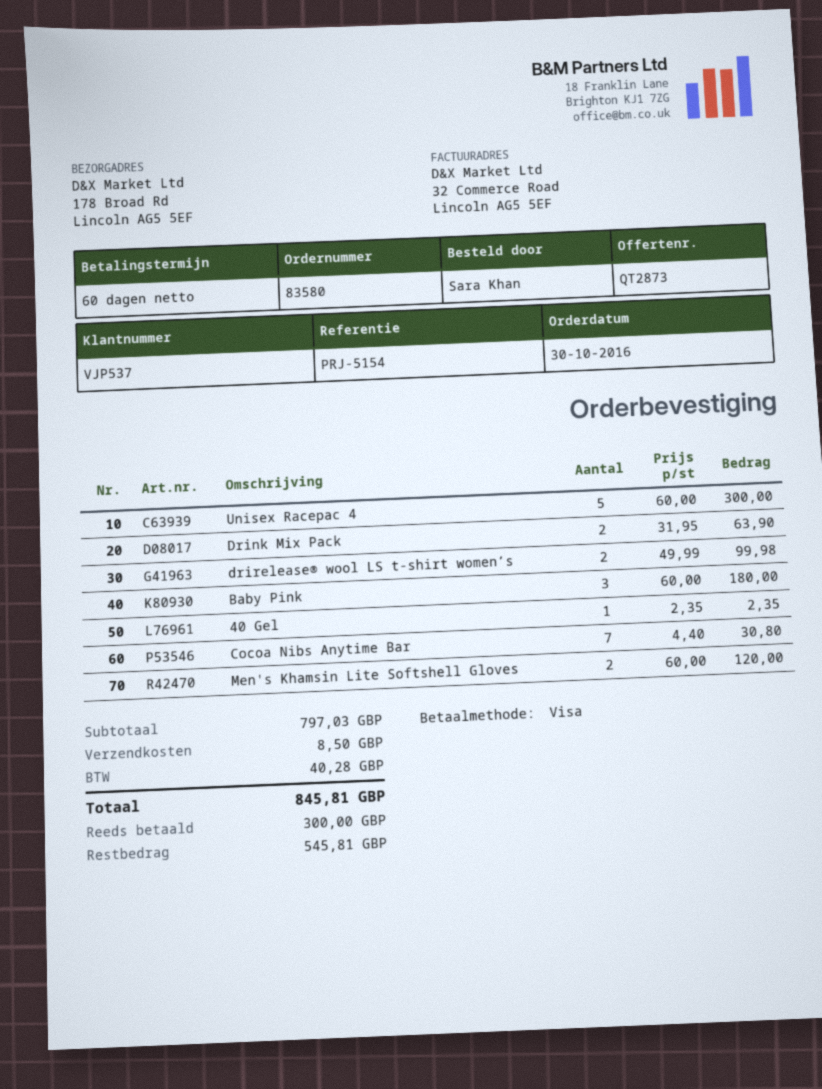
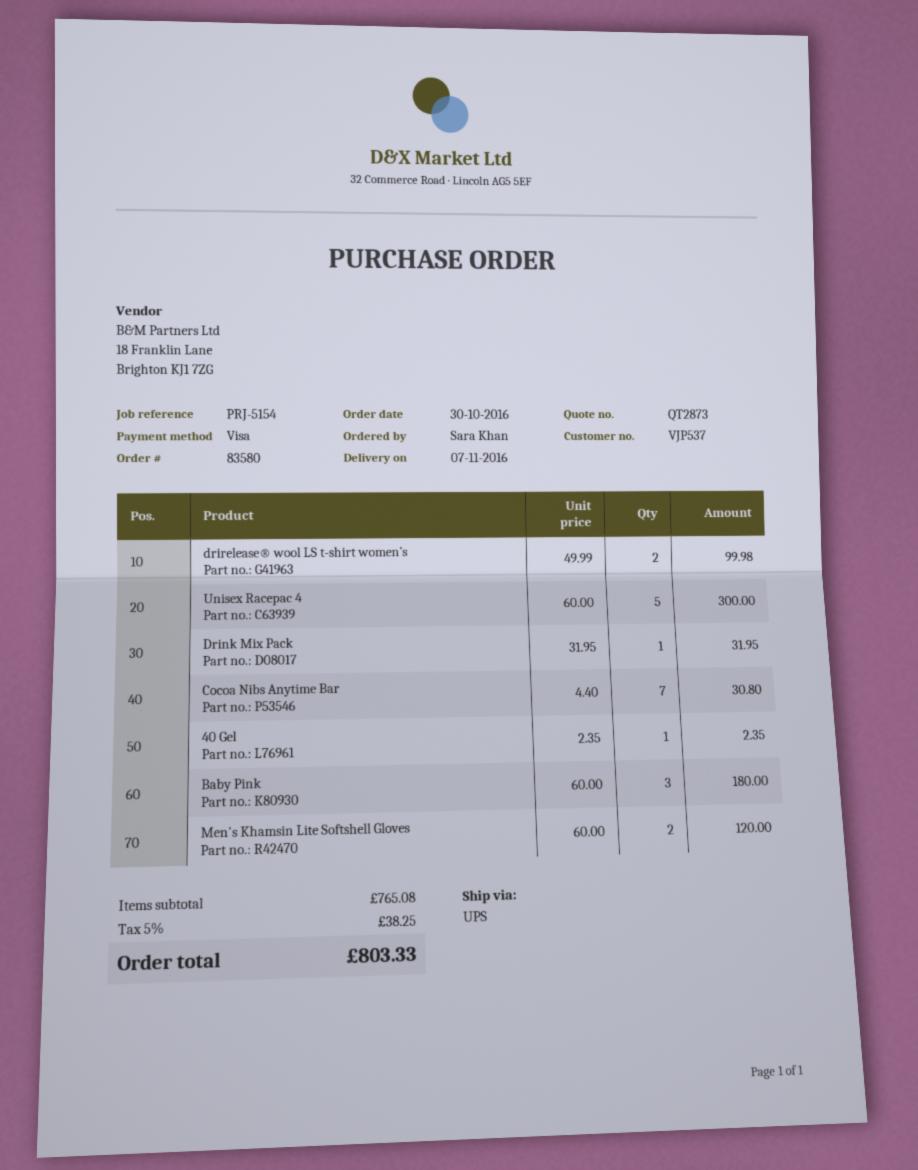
Drink Mix Pack: 2 x 31.95 = 63.90 -> 1 x 31.95 = 31.95
subtotal: 797.03 -> 765.08
shipping: 8.50 -> none
tax: 40.28 -> 38.25
total: 845.81 -> 803.33

